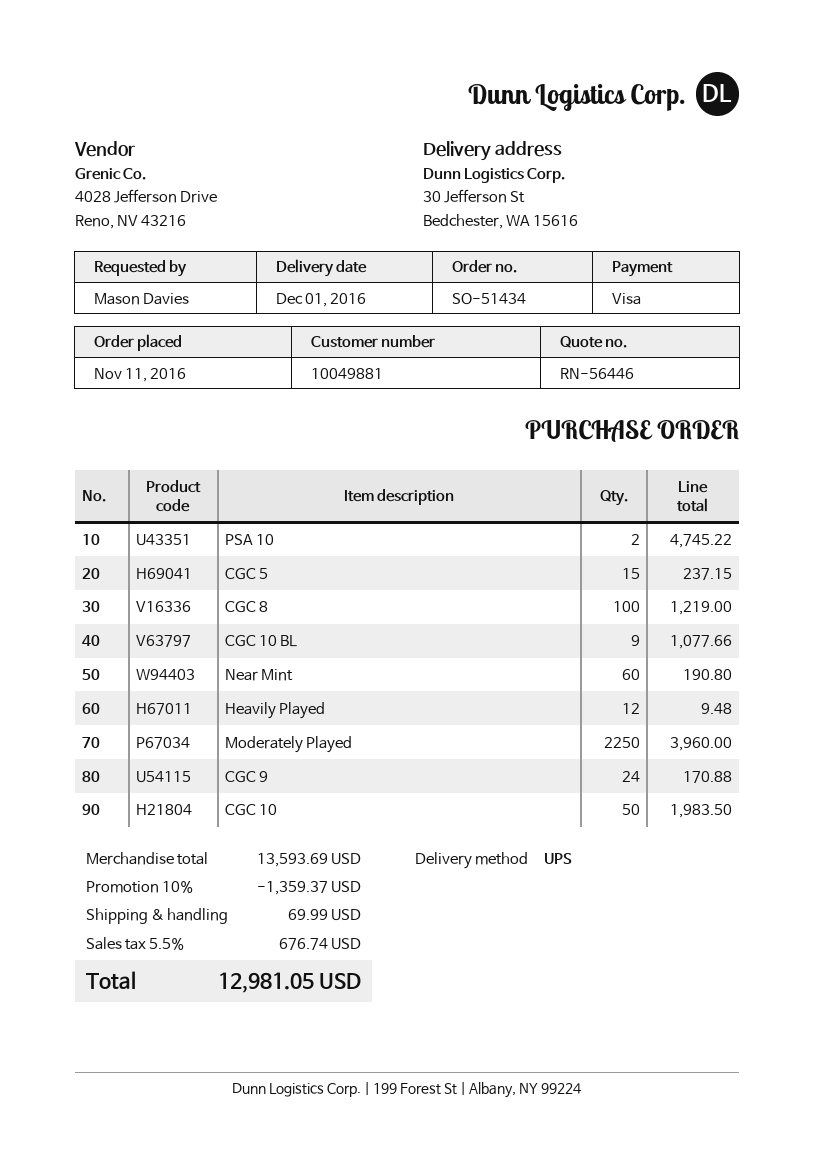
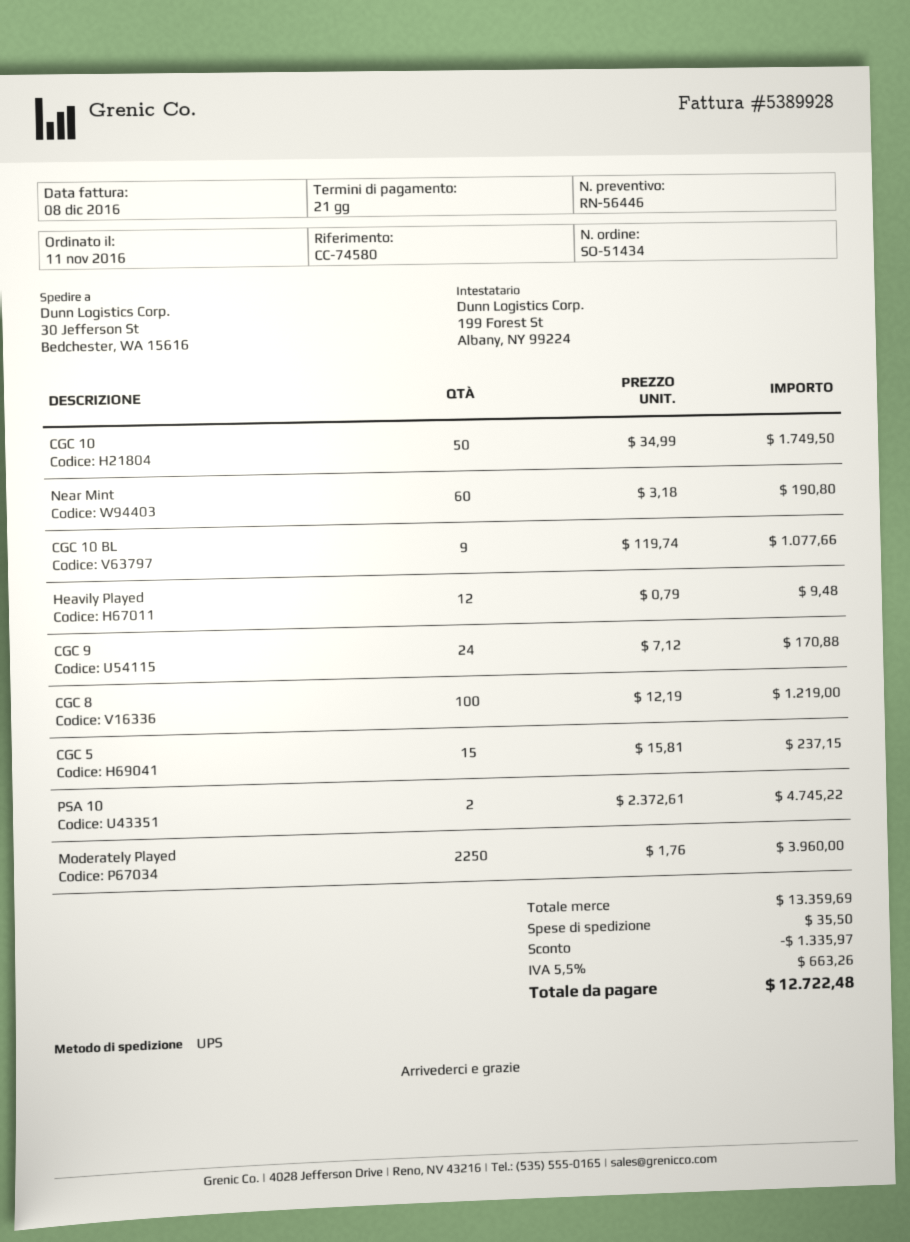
CGC 10: 50 for 1983.50 -> 50 for 1749.50
subtotal: 13593.69 -> 13359.69
discount: 1359.37 -> 1335.97
shipping: 69.99 -> 35.50
tax: 5.5% = 676.74 -> 5.5% = 663.26
total: 12981.05 -> 12722.48

